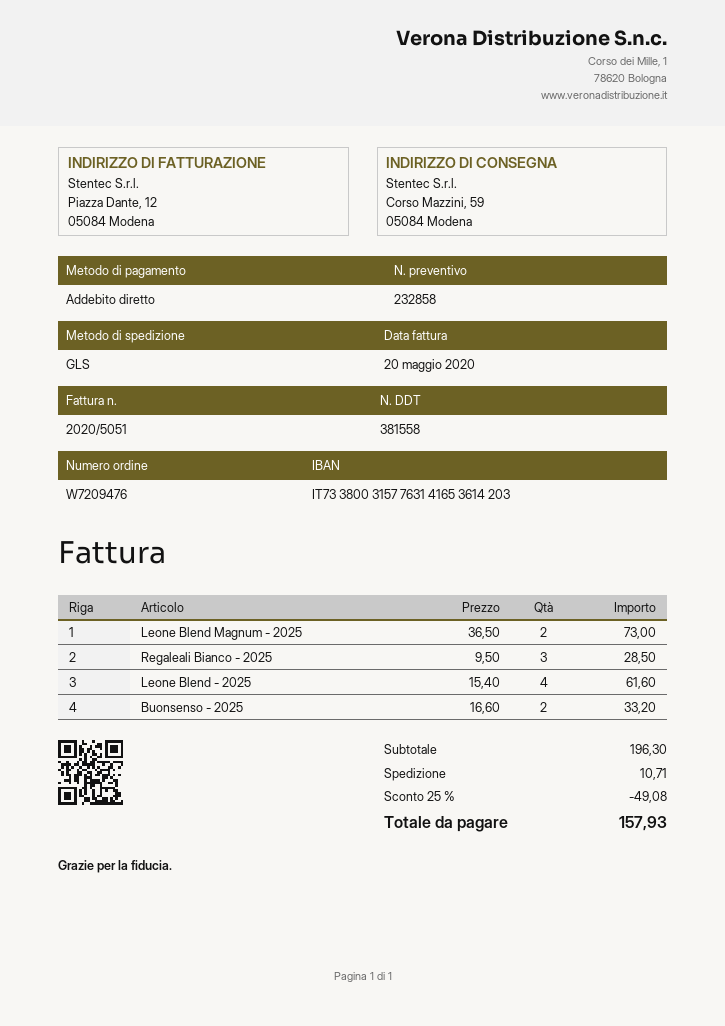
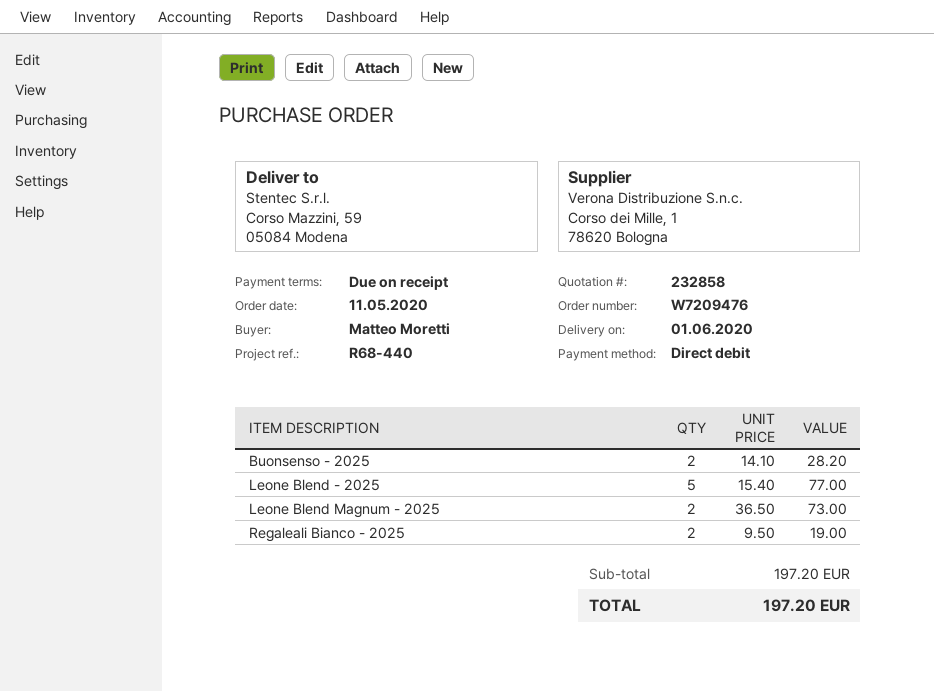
Regaleali Bianco - 2025: 3 x 9.50 = 28.50 -> 2 x 9.50 = 19.00
Leone Blend - 2025: 4 x 15.40 = 61.60 -> 5 x 15.40 = 77.00
Buonsenso - 2025: 2 x 16.60 = 33.20 -> 2 x 14.10 = 28.20
subtotal: 196.30 -> 197.20
discount: 25% = 49.08 -> none
shipping: 10.71 -> none
total: 157.93 -> 197.20

